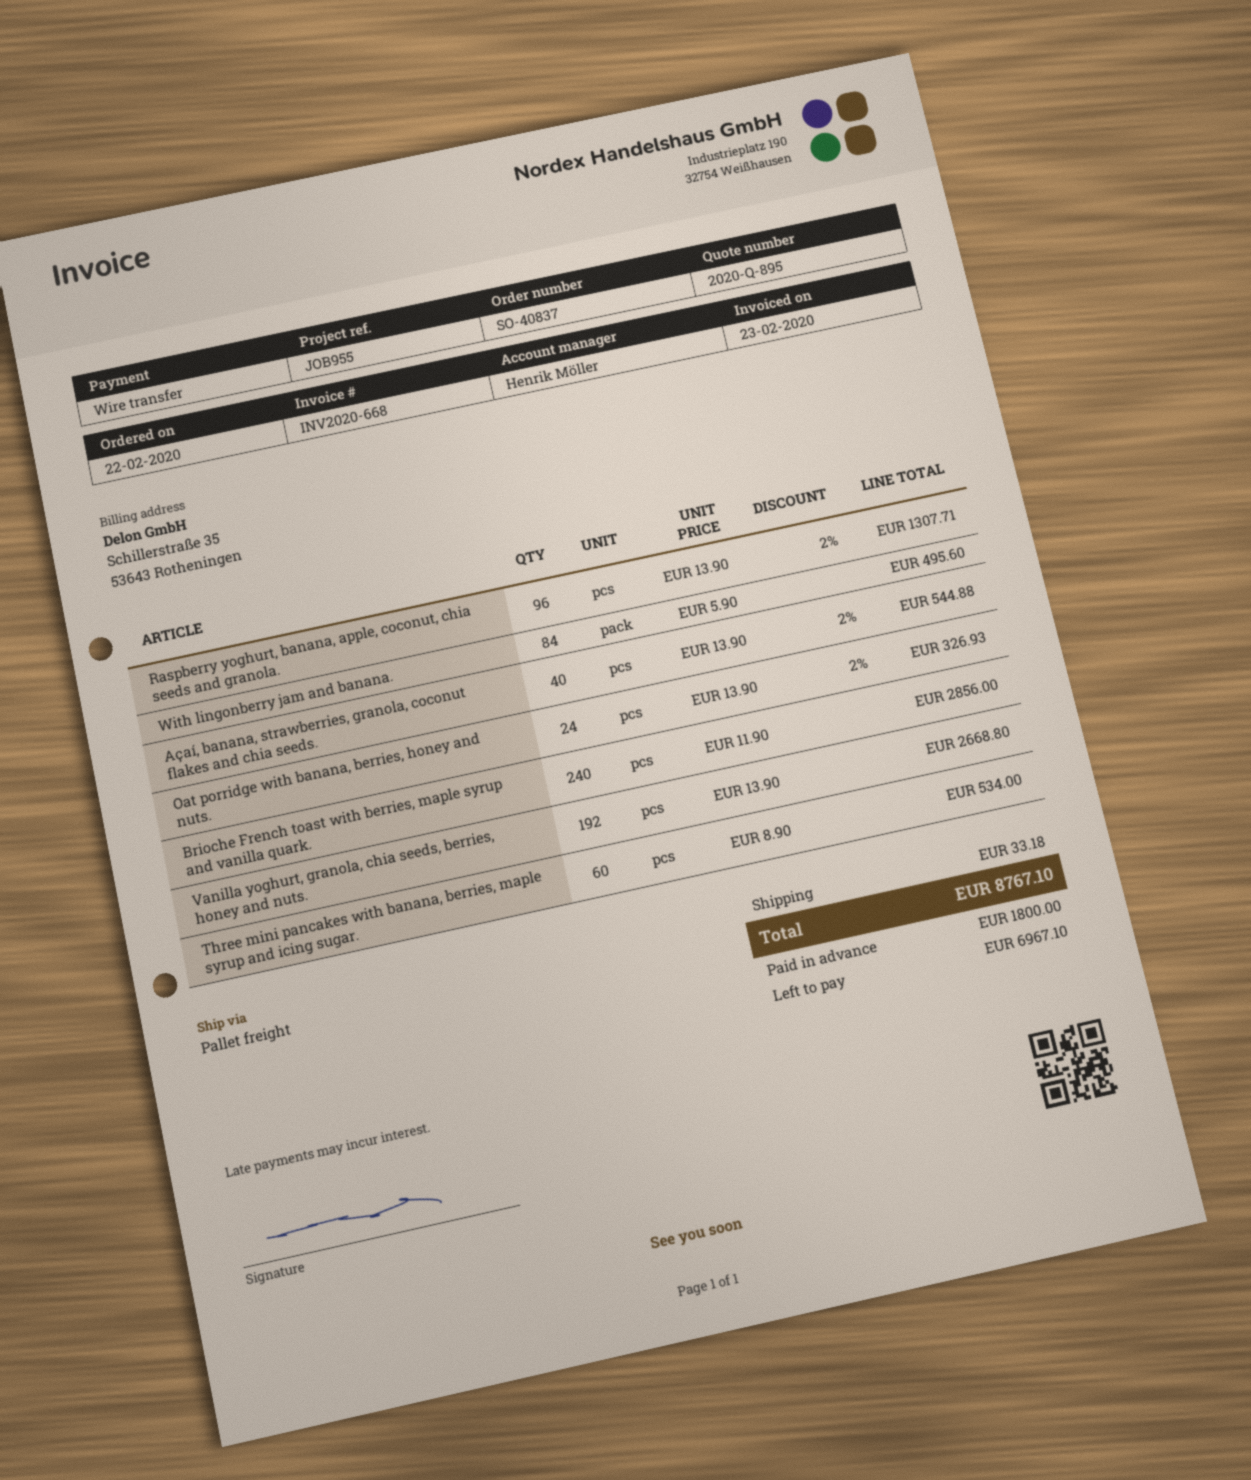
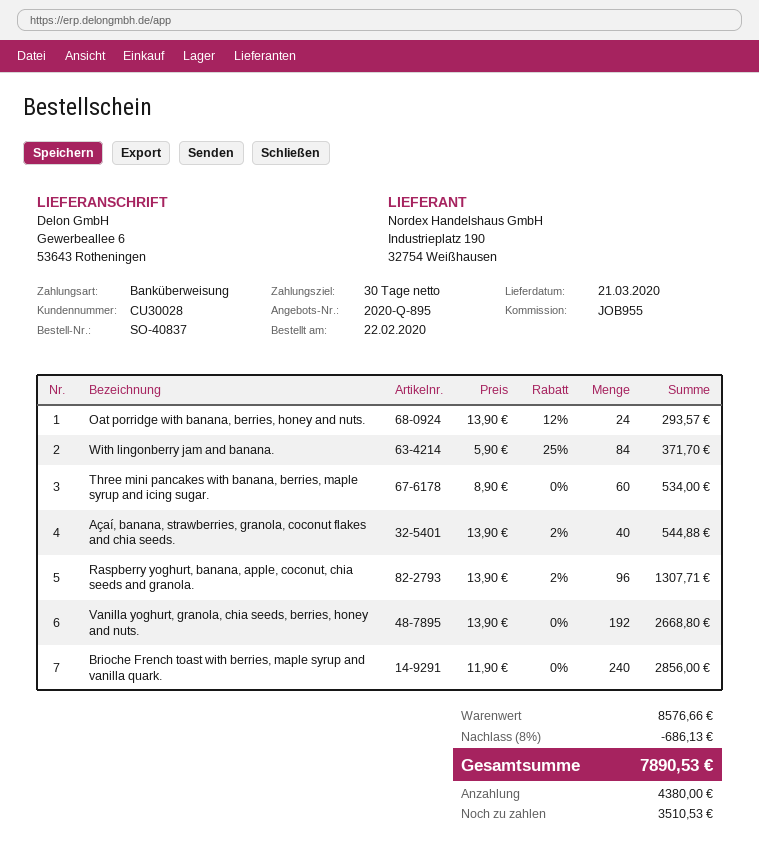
With lingonberry jam and banana.: 84 x 5.90 = 495.60 -> 84 x 5.90 - 25% = 371.70
Oat porridge with banana, berries, honey and nuts.: 24 x 13.90 - 2% = 326.93 -> 24 x 13.90 - 12% = 293.57
discount: none -> 8% = 686.13
shipping: 33.18 -> none
total: 8767.10 -> 7890.53
deposit: 1800.00 -> 4380.00
balance: 6967.10 -> 3510.53

